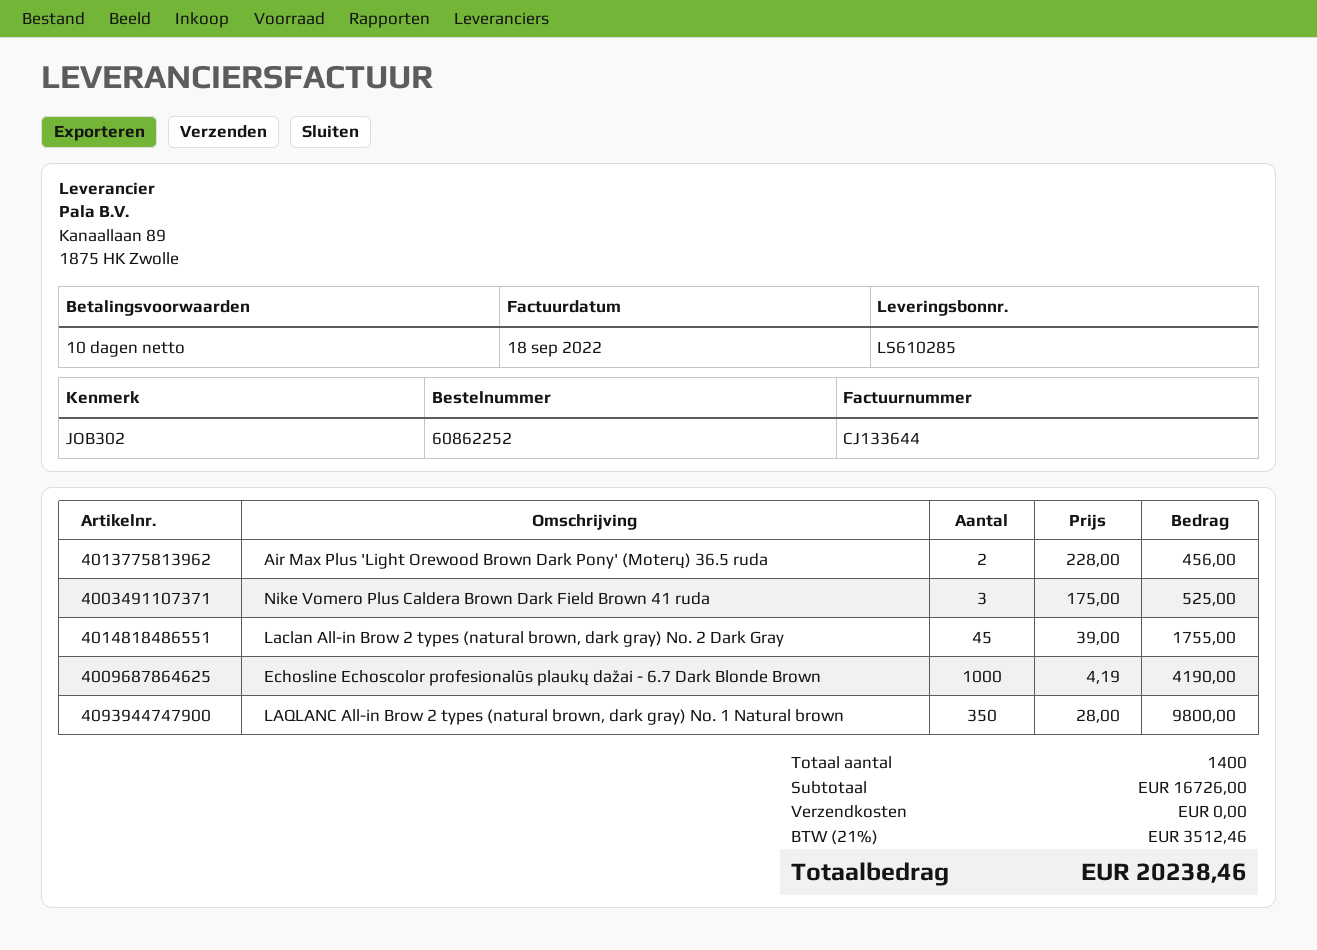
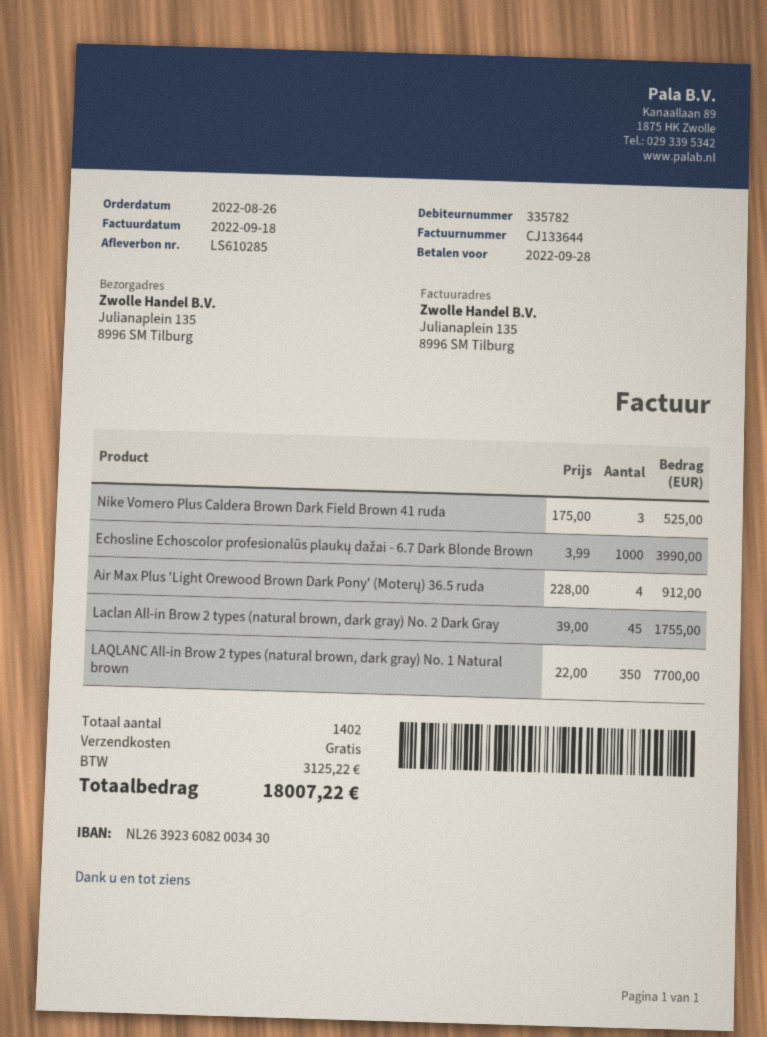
Air Max Plus 'Light Orewood Brown Dark Pony' (Moterų) 36.5 ruda: 2 x 228.00 = 456.00 -> 4 x 228.00 = 912.00
Echosline Echoscolor profesionalūs plaukų dažai - 6.7 Dark Blonde Brown: 1000 x 4.19 = 4190.00 -> 1000 x 3.99 = 3990.00
LAQLANC All-in Brow 2 types (natural brown, dark gray) No. 1 Natural brown: 350 x 28.00 = 9800.00 -> 350 x 22.00 = 7700.00
total quantity: 1400 -> 1402
tax: 3512.46 -> 3125.22
total: 20238.46 -> 18007.22

